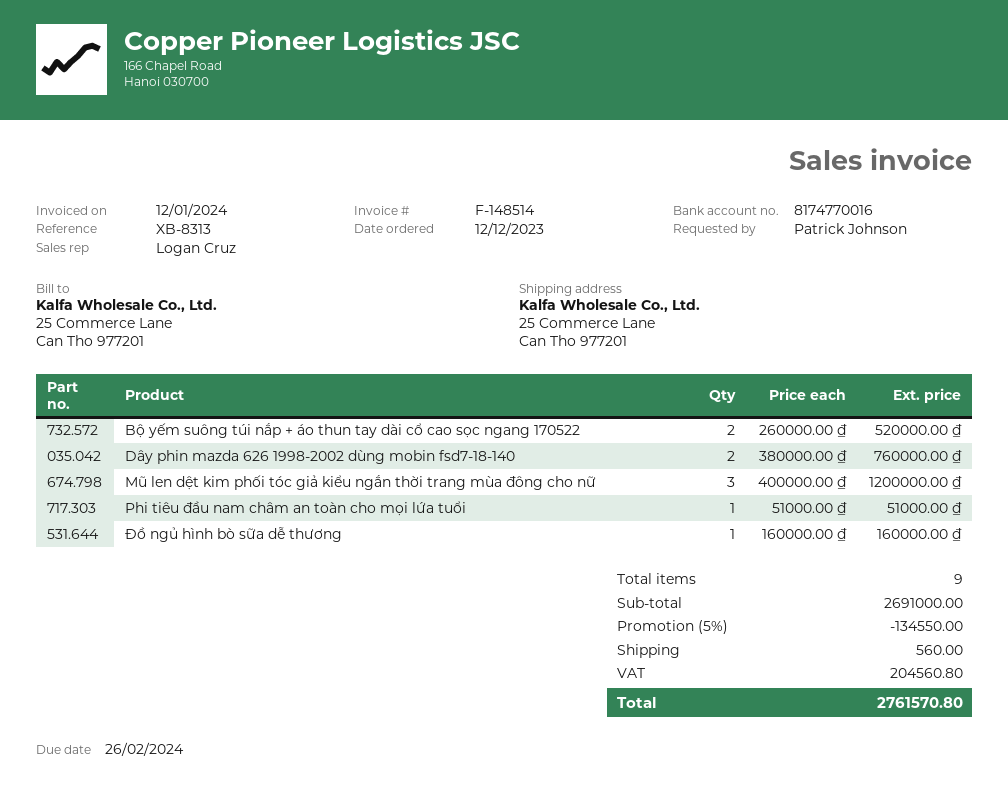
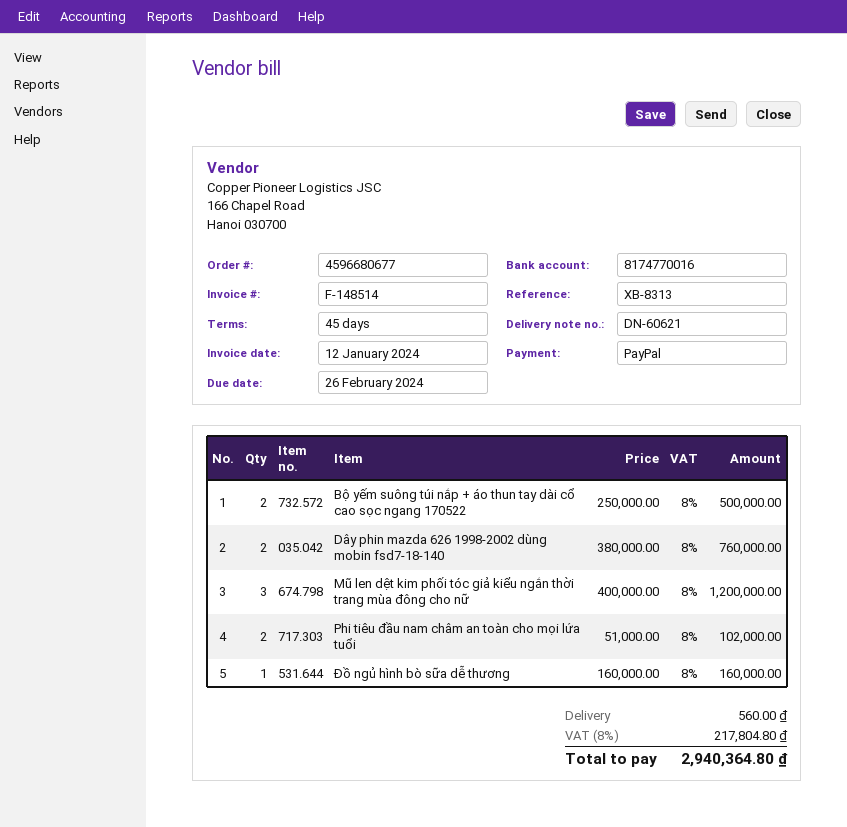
Bộ yếm suông túi nắp + áo thun tay dài cổ cao sọc ngang 170522: 2 x 260000.00 = 520000.00 -> 2 x 250000.00 = 500000.00
Phi tiêu đầu nam châm an toàn cho mọi lứa tuổi: 1 x 51000.00 = 51000.00 -> 2 x 51000.00 = 102000.00
discount: 5% = 134550.00 -> none
tax: 204560.80 -> 217804.80
total: 2761570.80 -> 2940364.80

